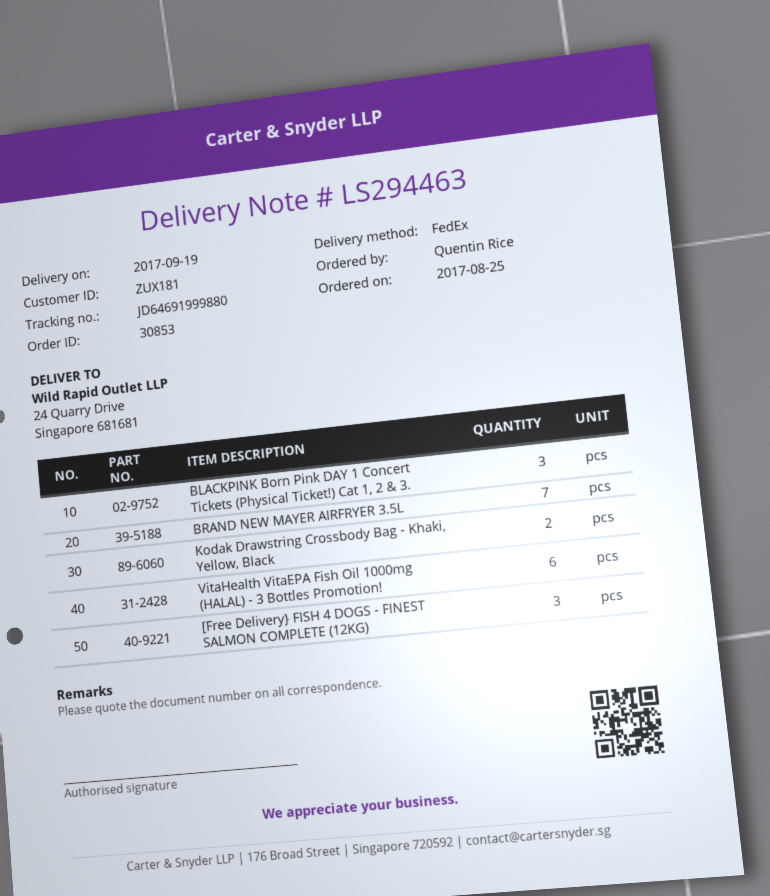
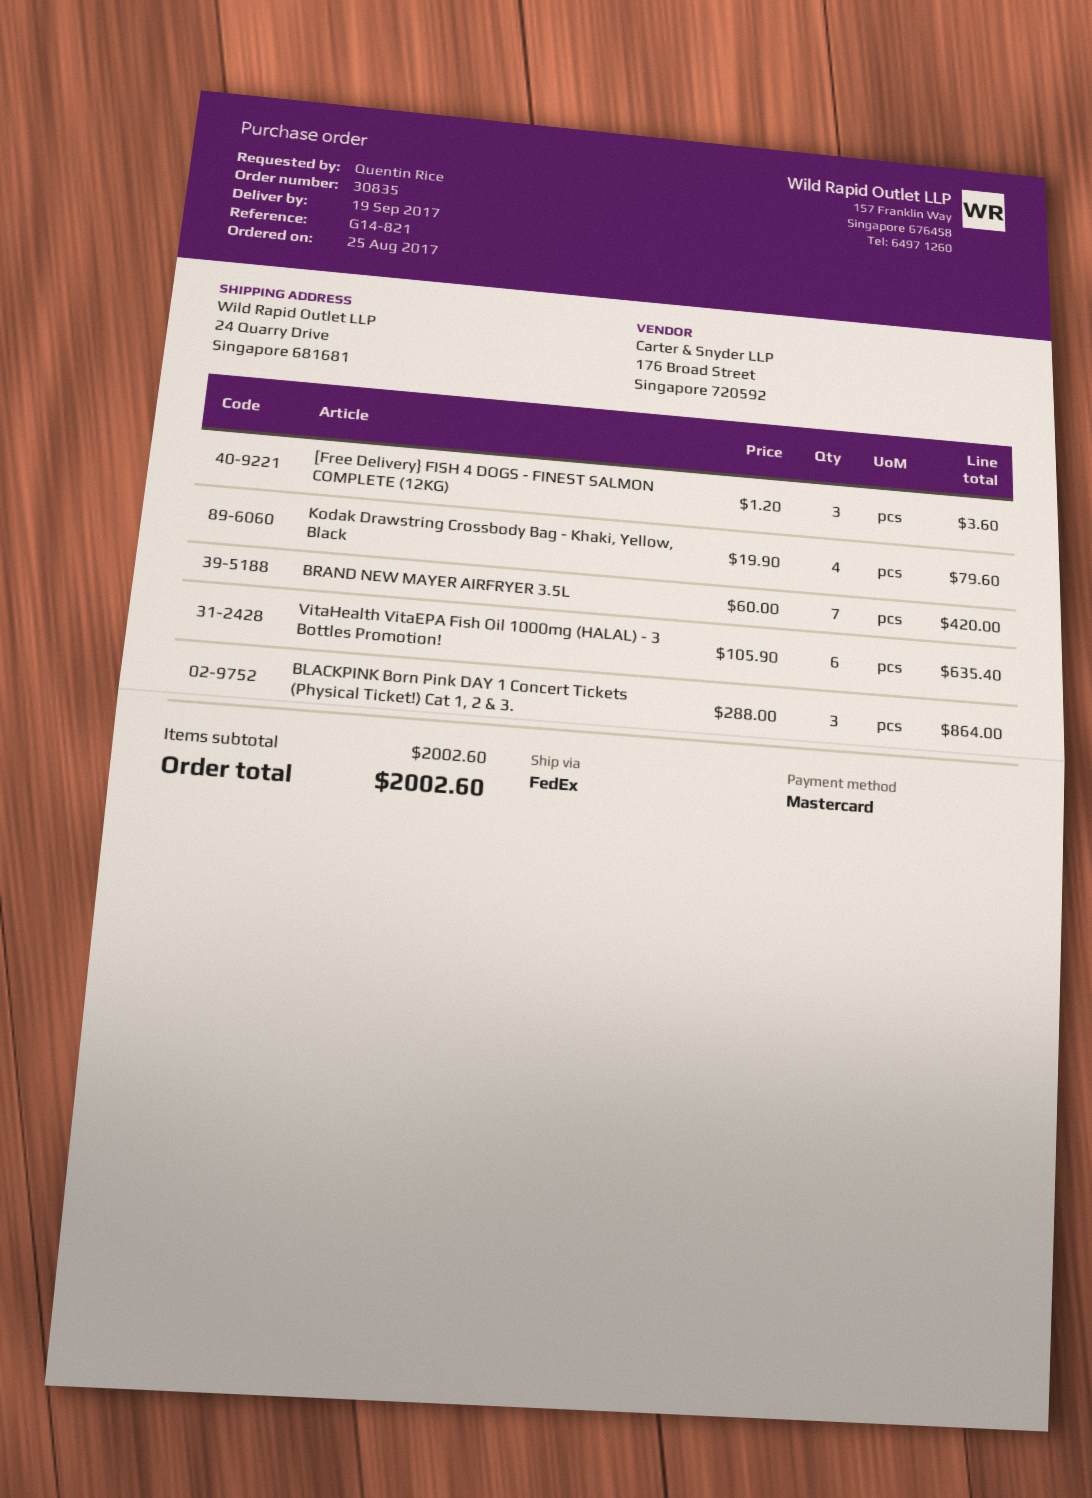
order number: 30853 -> 30835
Kodak Drawstring Crossbody Bag - Khaki, Yellow, Black: 2 -> 4

